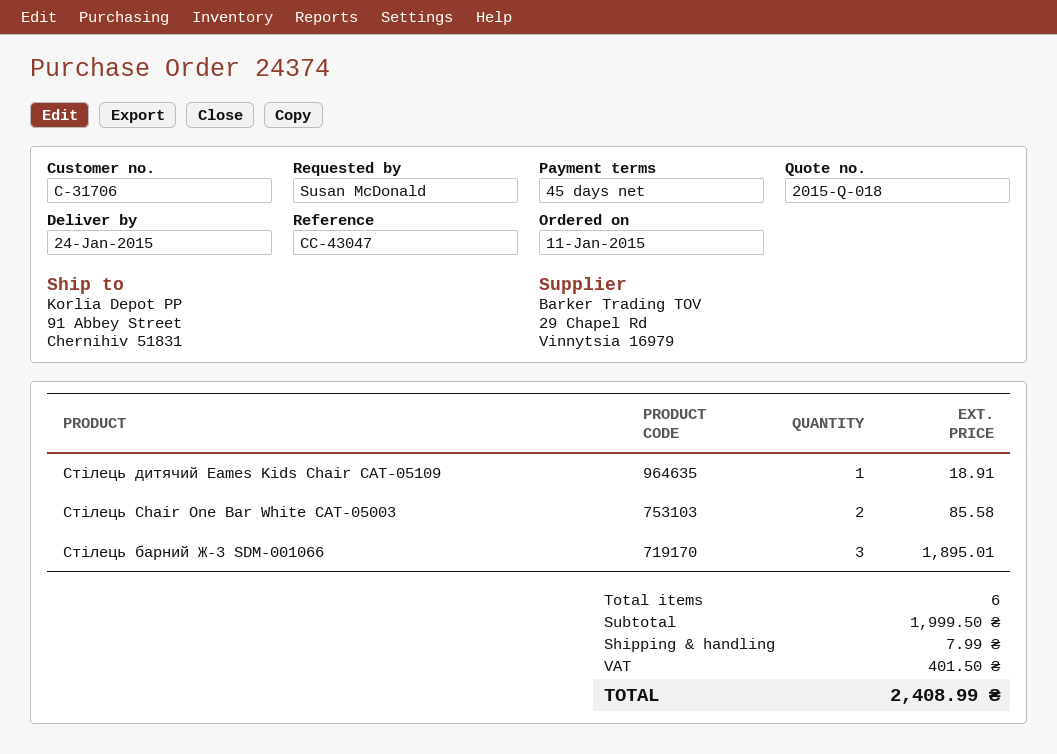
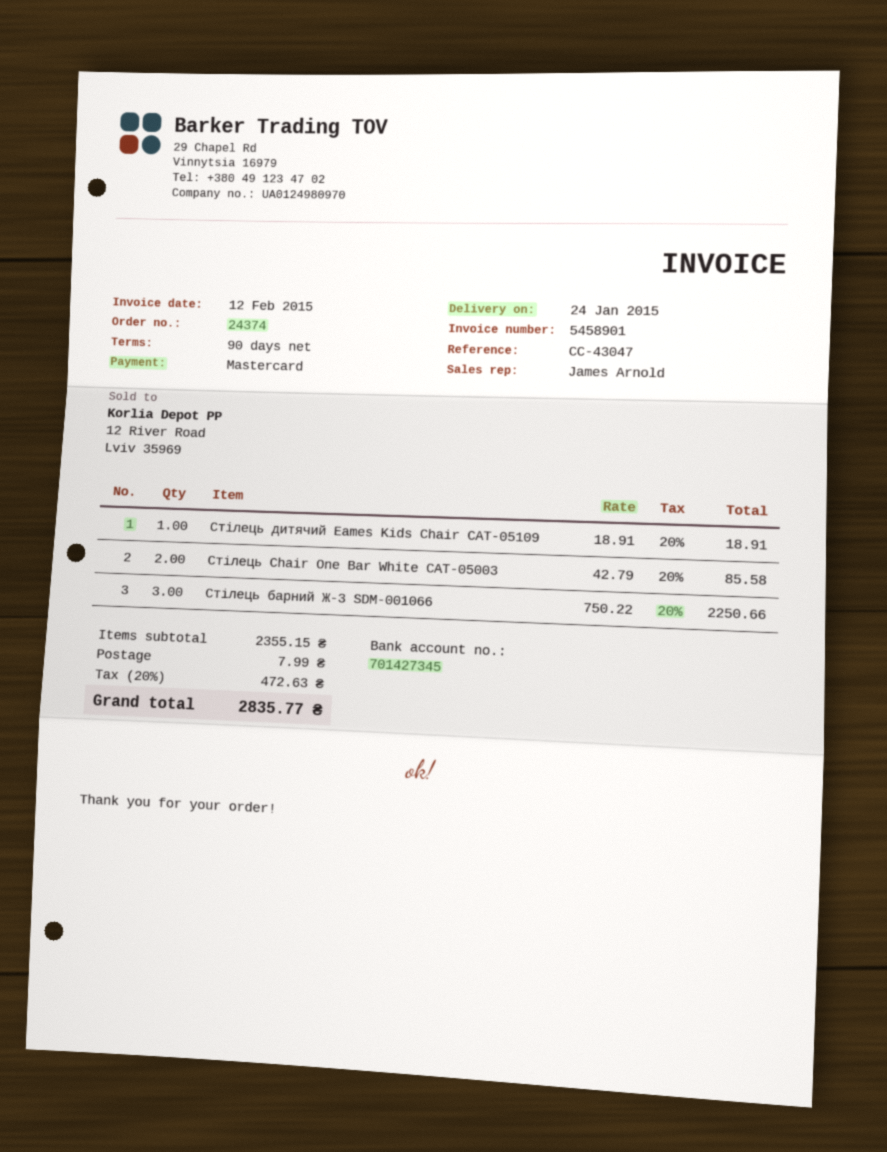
payment terms: 45 days -> 90 days
Стілець барний Ж-3 SDM-001066: 3 for 1895.01 -> 3 for 2250.66
subtotal: 1999.50 -> 2355.15
tax: 401.50 -> 472.63
total: 2408.99 -> 2835.77

